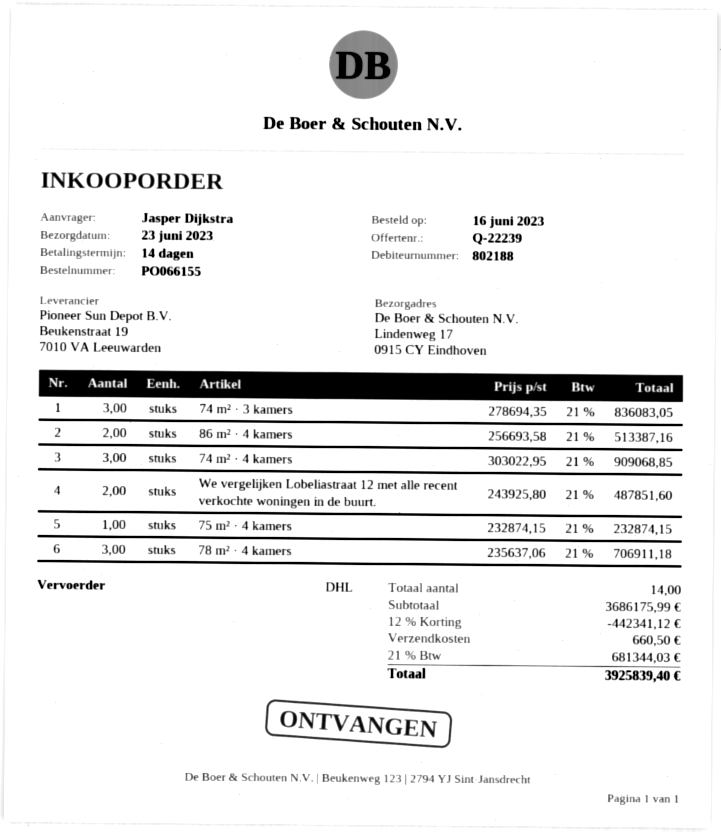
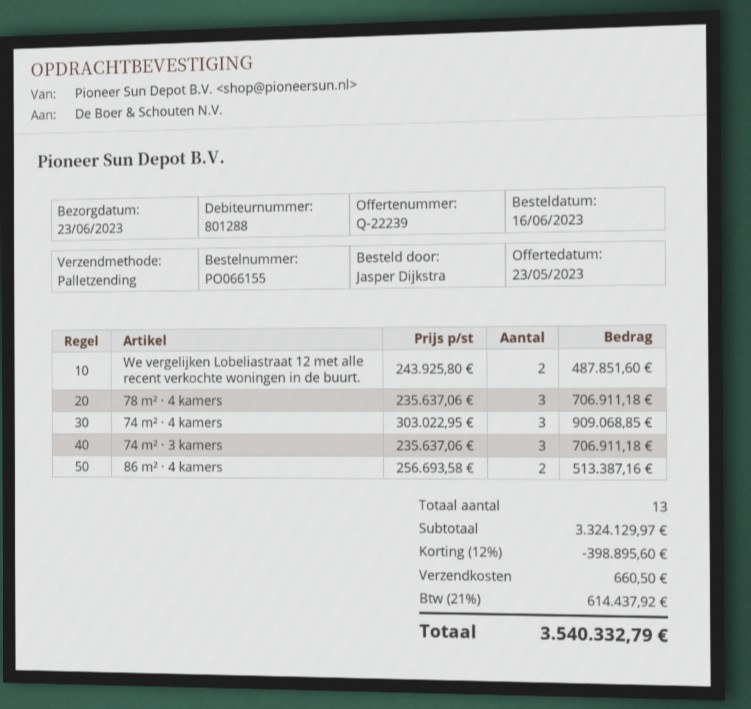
customer number: 802188 -> 801288
shipping method: DHL -> pallet freight
74 m² · 3 kamers: 3 x 278694.35 = 836083.05 -> 3 x 235637.06 = 706911.18
75 m² · 4 kamers: 1 x 232874.15 = 232874.15 -> none
total quantity: 14 -> 13
subtotal: 3686175.99 -> 3324129.97
discount: 12% = 442341.12 -> 12% = 398895.60
tax: 21% = 681344.03 -> 21% = 614437.92
total: 3925839.40 -> 3540332.79

